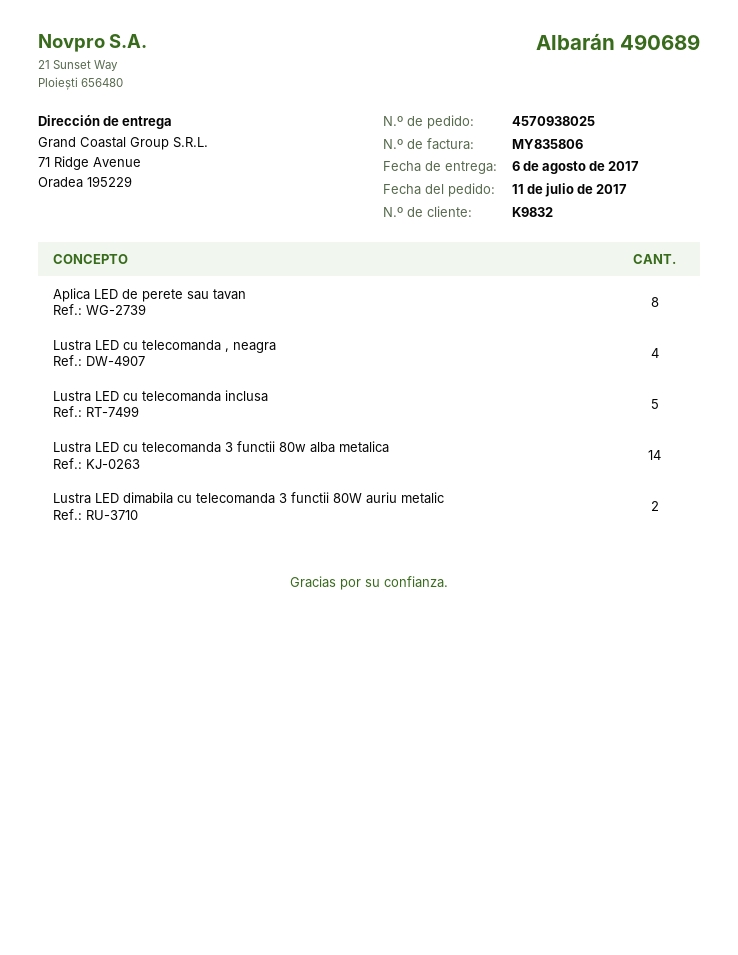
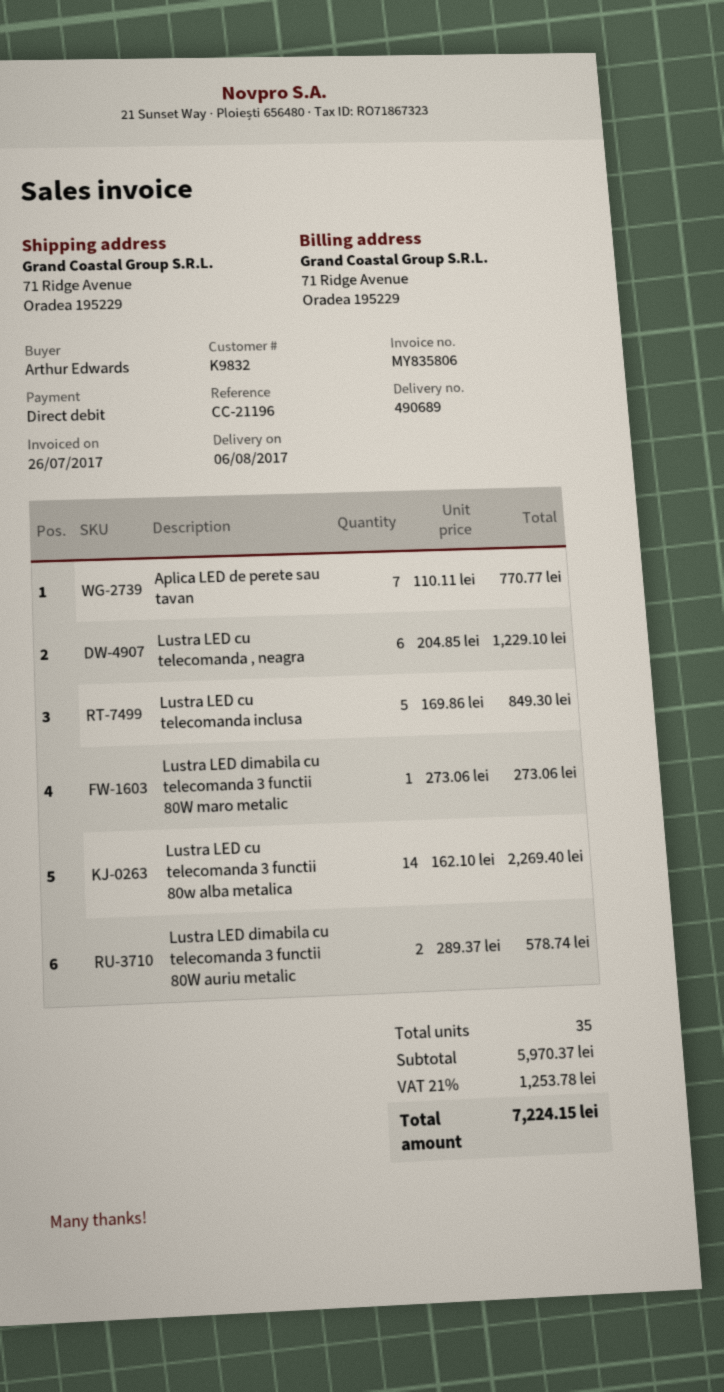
Aplica LED de perete sau tavan: 8 -> 7
Lustra LED cu telecomanda , neagra: 4 -> 6
Lustra LED dimabila cu telecomanda 3 functii 80W maro metalic: none -> 1

